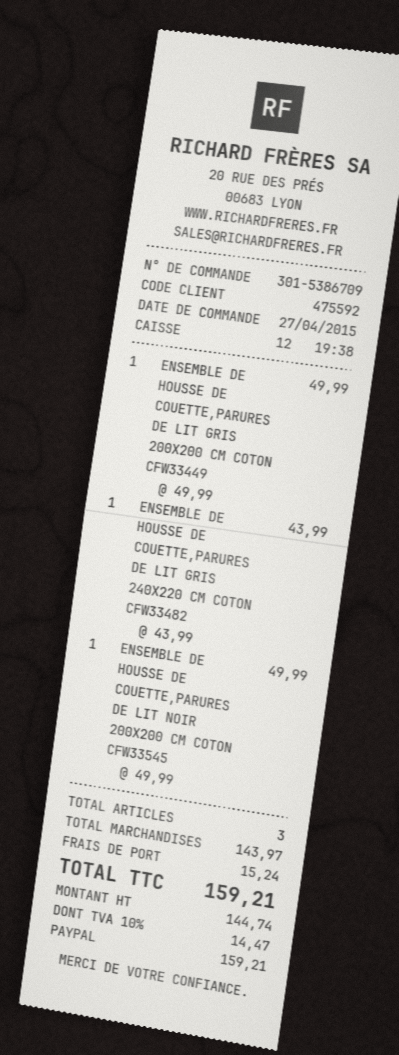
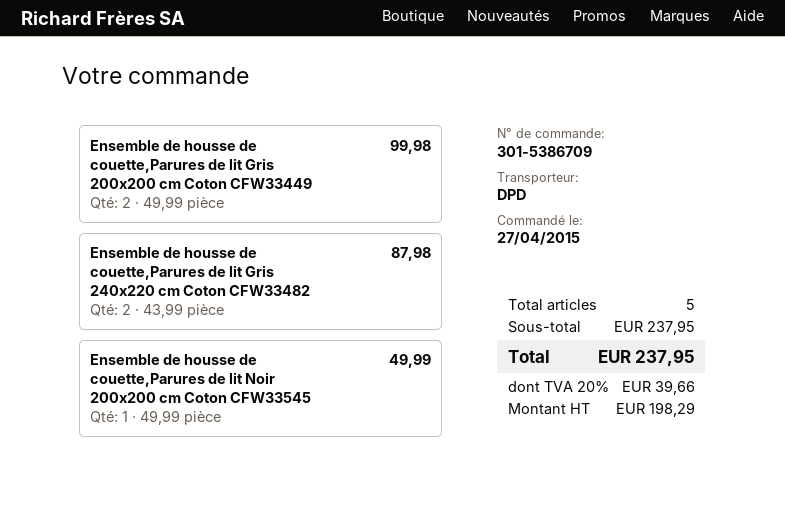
ENSEMBLE DE HOUSSE DE COUETTE,PARURES DE LIT GRIS 200X200 CM COTON CFW33449: 1 x 49.99 = 49.99 -> 2 x 49.99 = 99.98
ENSEMBLE DE HOUSSE DE COUETTE,PARURES DE LIT GRIS 240X220 CM COTON CFW33482: 1 x 43.99 = 43.99 -> 2 x 43.99 = 87.98
total quantity: 3 -> 5
subtotal: 143.97 -> 237.95
shipping: 15.24 -> none
net: 144.74 -> 198.29
tax: 10% = 14.47 -> 20% = 39.66
total: 159.21 -> 237.95

